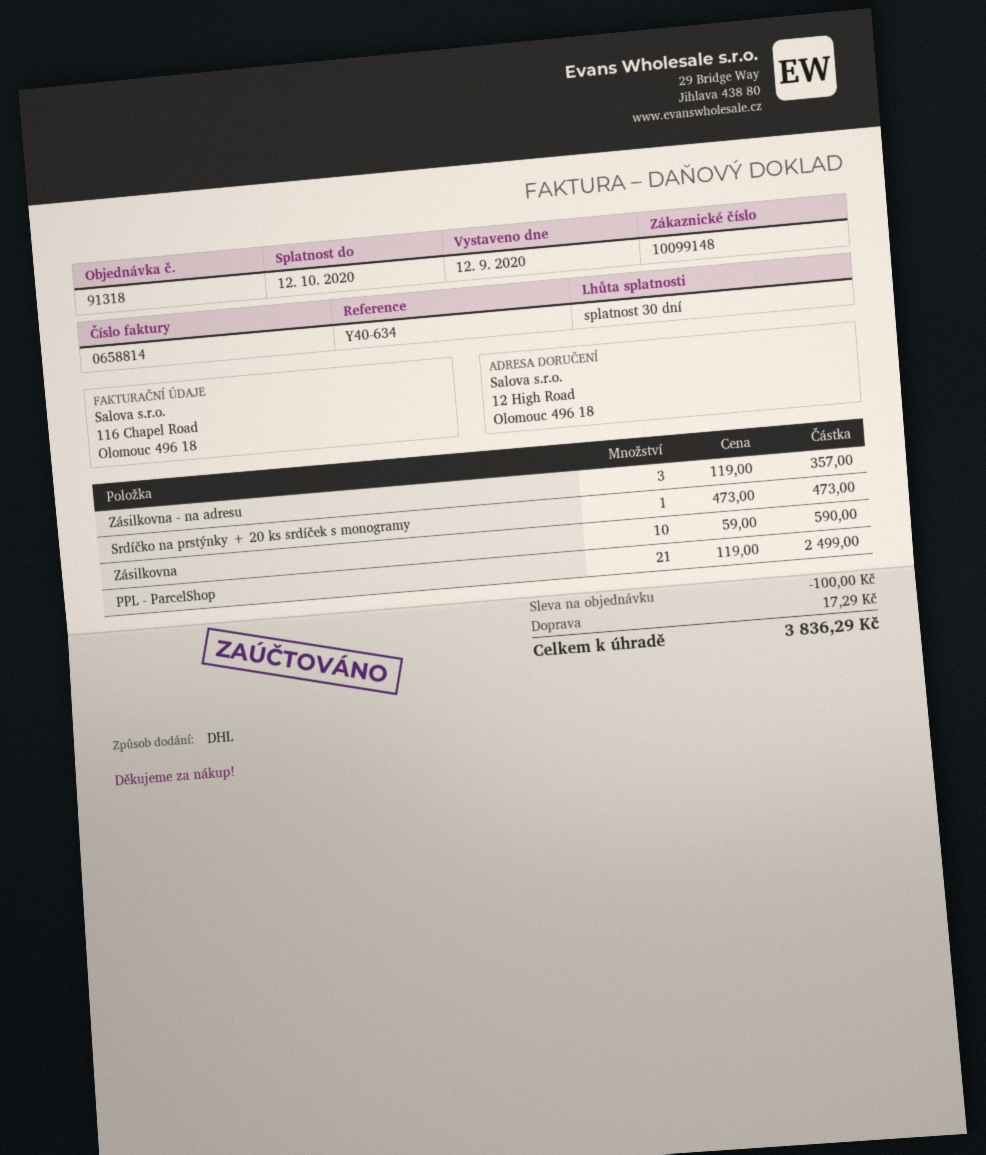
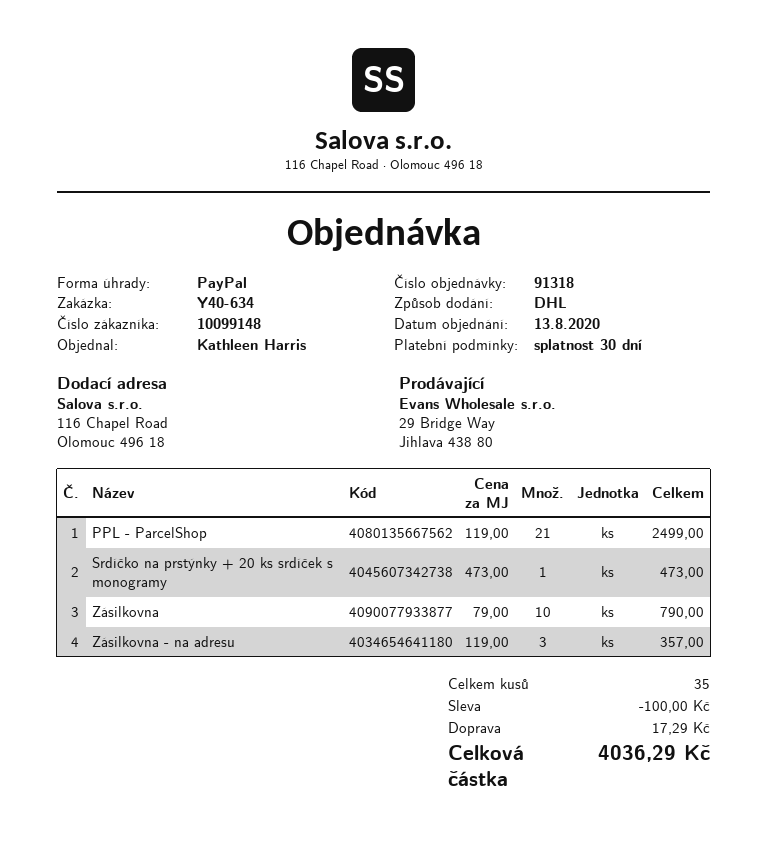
ship to: 12 High Road, Olomouc 496 18 -> 116 Chapel Road, Olomouc 496 18
Zásilkovna: 10 x 59.00 = 590.00 -> 10 x 79.00 = 790.00
total: 3836.29 -> 4036.29

